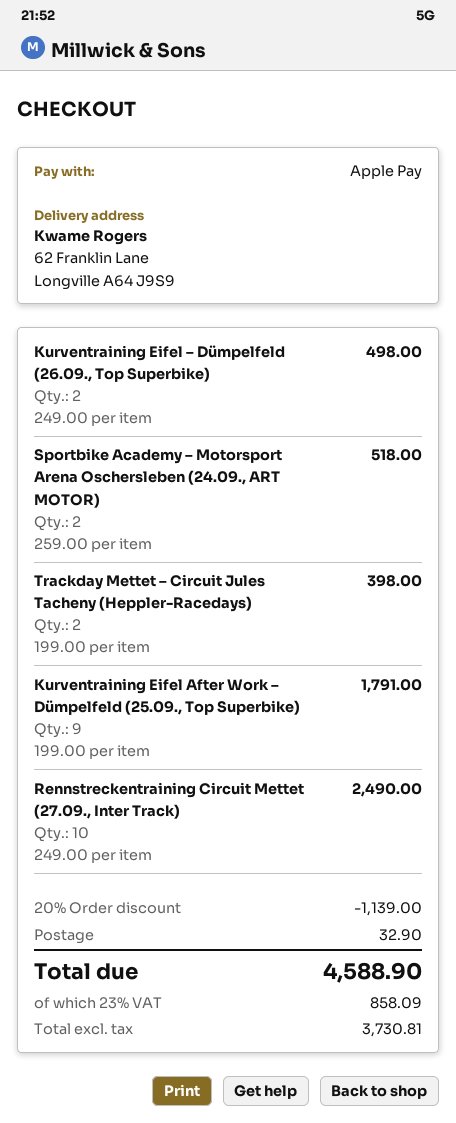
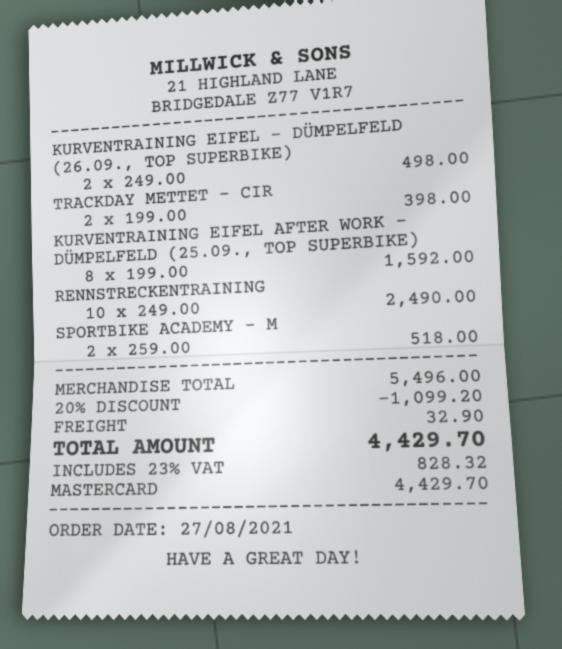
payment method: Apple Pay -> Mastercard
Kurventraining Eifel After Work – Dümpelfeld (25.09., Top Superbike): 9 x 199.00 = 1791.00 -> 8 x 199.00 = 1592.00
discount: 20% = 1139.00 -> 20% = 1099.20
tax: 23% = 858.09 -> 23% = 828.32
total: 4588.90 -> 4429.70

